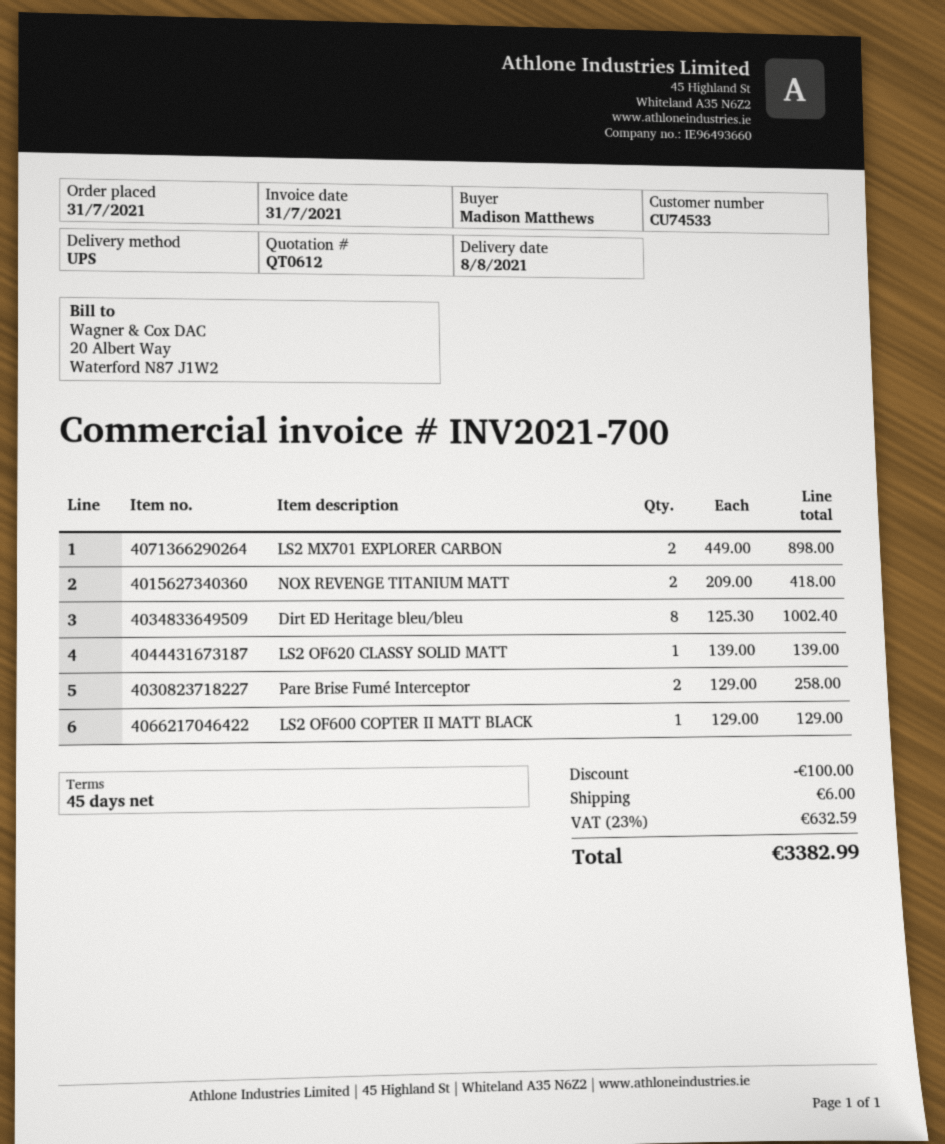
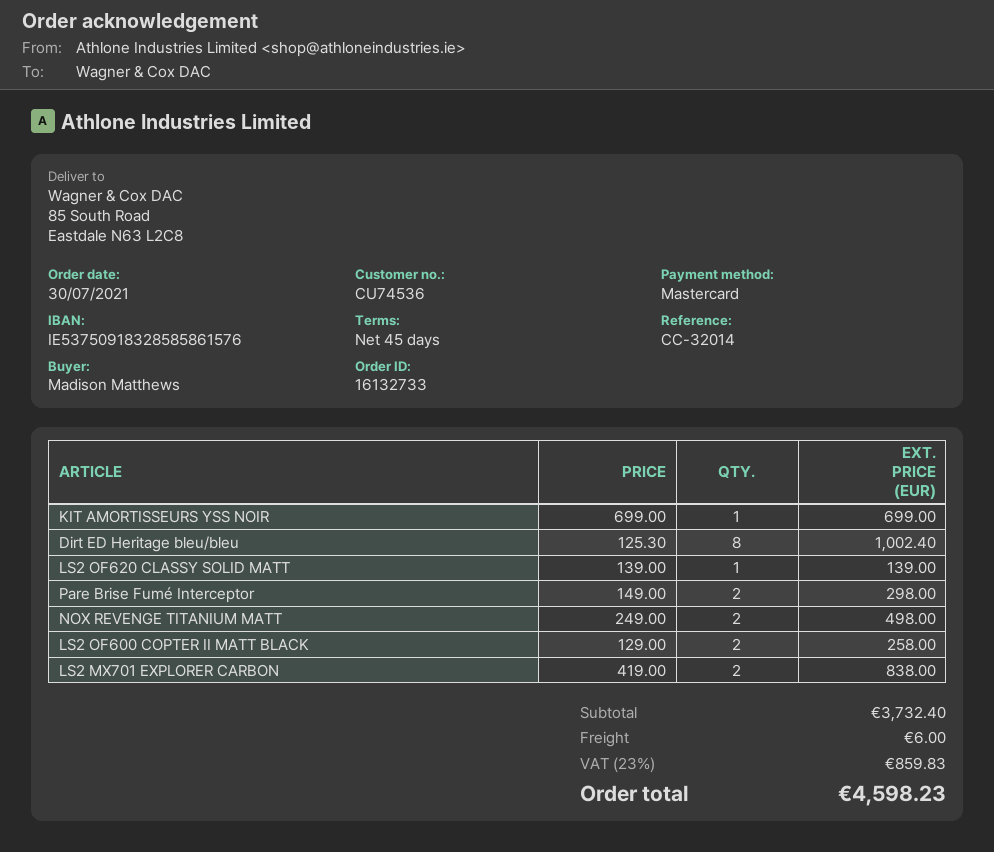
order date: 2021-07-31 -> 2021-07-30
customer number: CU74533 -> CU74536
LS2 MX701 EXPLORER CARBON: 2 x 449.00 = 898.00 -> 2 x 419.00 = 838.00
NOX REVENGE TITANIUM MATT: 2 x 209.00 = 418.00 -> 2 x 249.00 = 498.00
Pare Brise Fumé Interceptor: 2 x 129.00 = 258.00 -> 2 x 149.00 = 298.00
LS2 OF600 COPTER II MATT BLACK: 1 x 129.00 = 129.00 -> 2 x 129.00 = 258.00
KIT AMORTISSEURS YSS NOIR: none -> 1 x 699.00 = 699.00
discount: 100.00 -> none
tax: 23% = 632.59 -> 23% = 859.83
total: 3382.99 -> 4598.23

